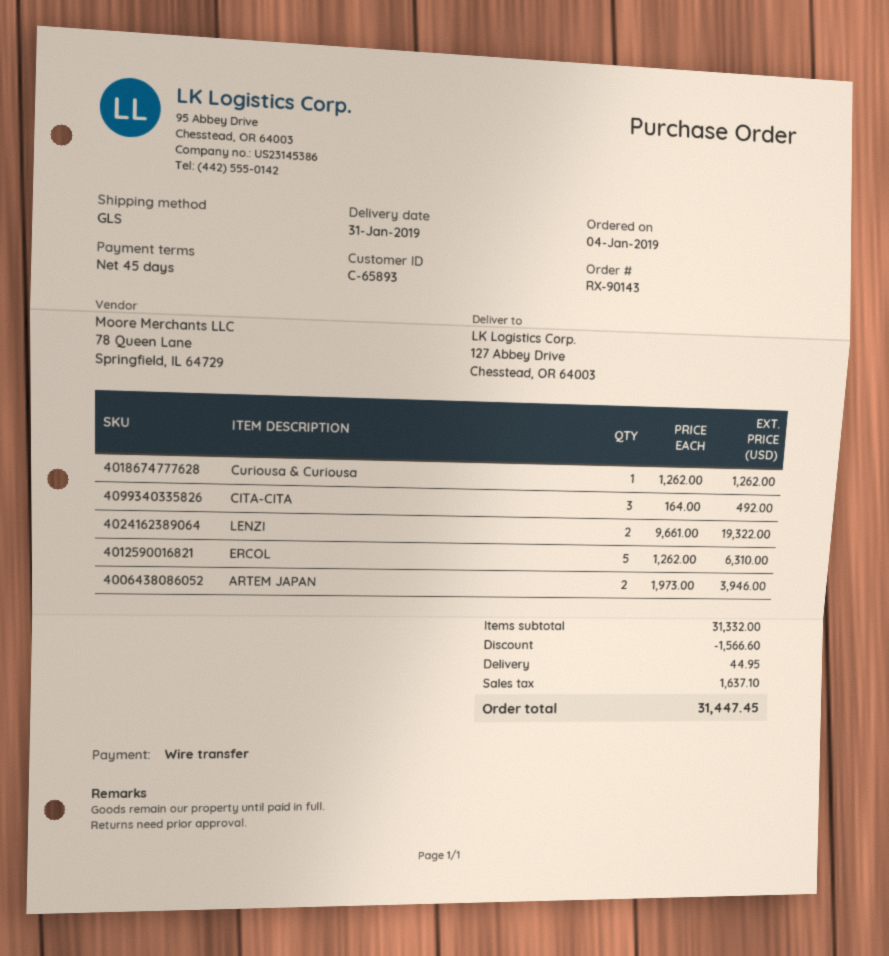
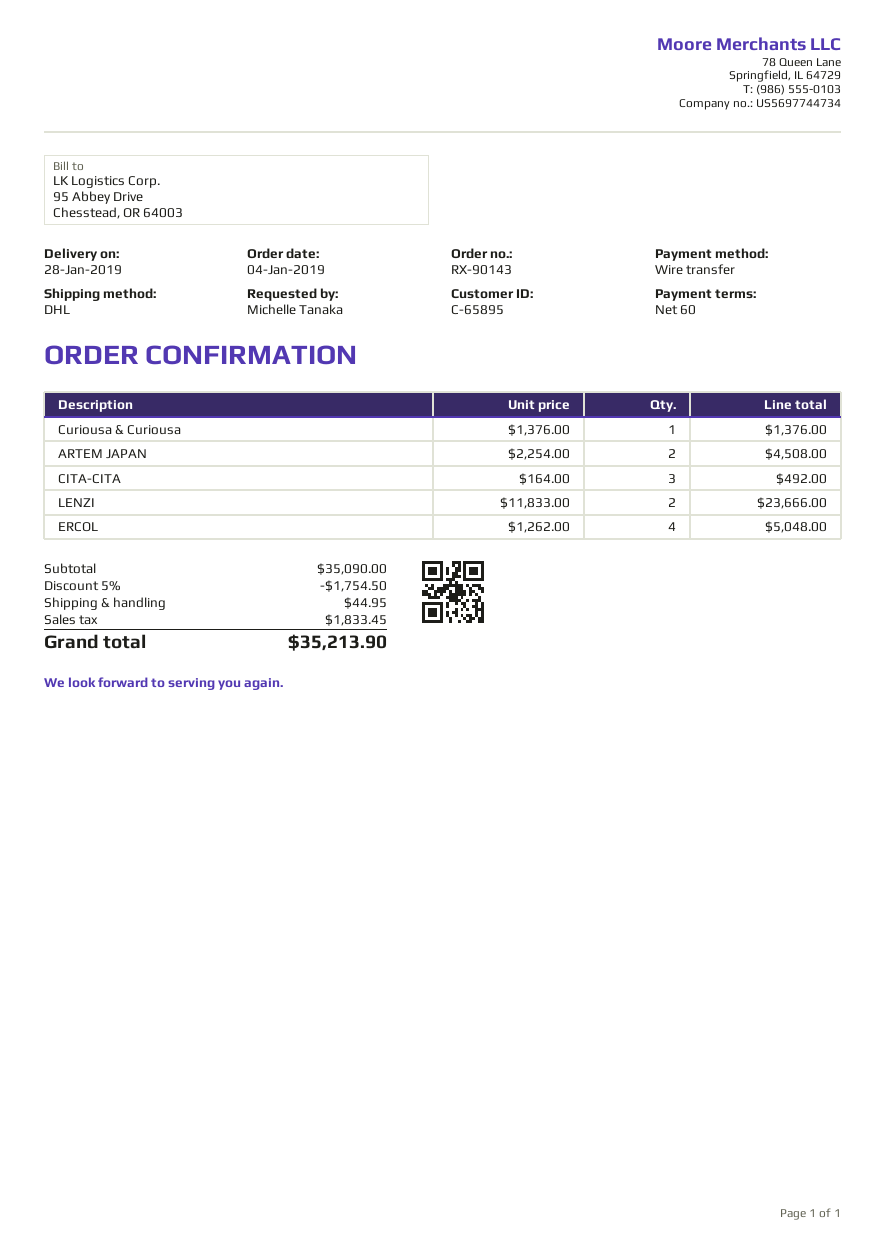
delivery date: 2019-01-31 -> 2019-01-28
payment terms: 45 days -> 60 days
customer number: C-65893 -> C-65895
shipping method: GLS -> DHL
Curiousa & Curiousa: 1 x 1262.00 = 1262.00 -> 1 x 1376.00 = 1376.00
LENZI: 2 x 9661.00 = 19322.00 -> 2 x 11833.00 = 23666.00
ERCOL: 5 x 1262.00 = 6310.00 -> 4 x 1262.00 = 5048.00
ARTEM JAPAN: 2 x 1973.00 = 3946.00 -> 2 x 2254.00 = 4508.00
subtotal: 31332.00 -> 35090.00
discount: 1566.60 -> 1754.50
tax: 1637.10 -> 1833.45
total: 31447.45 -> 35213.90

